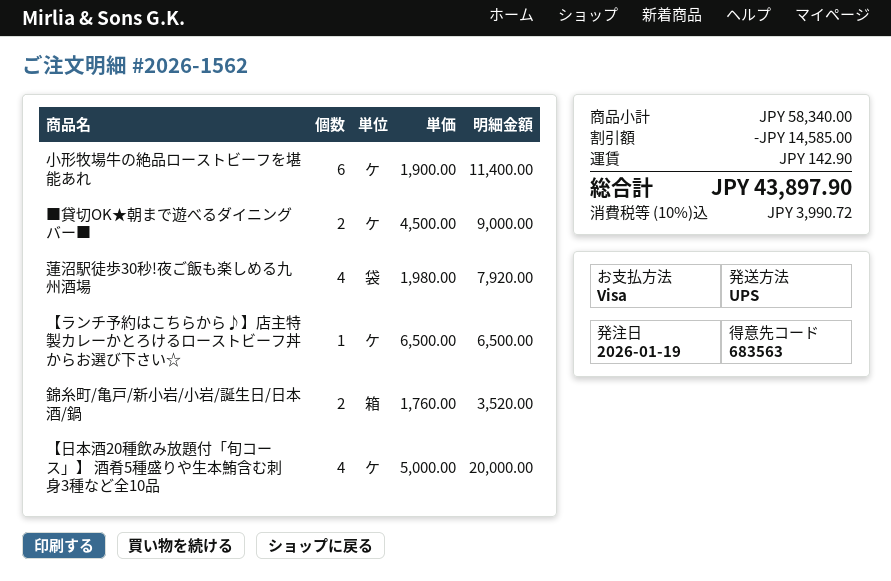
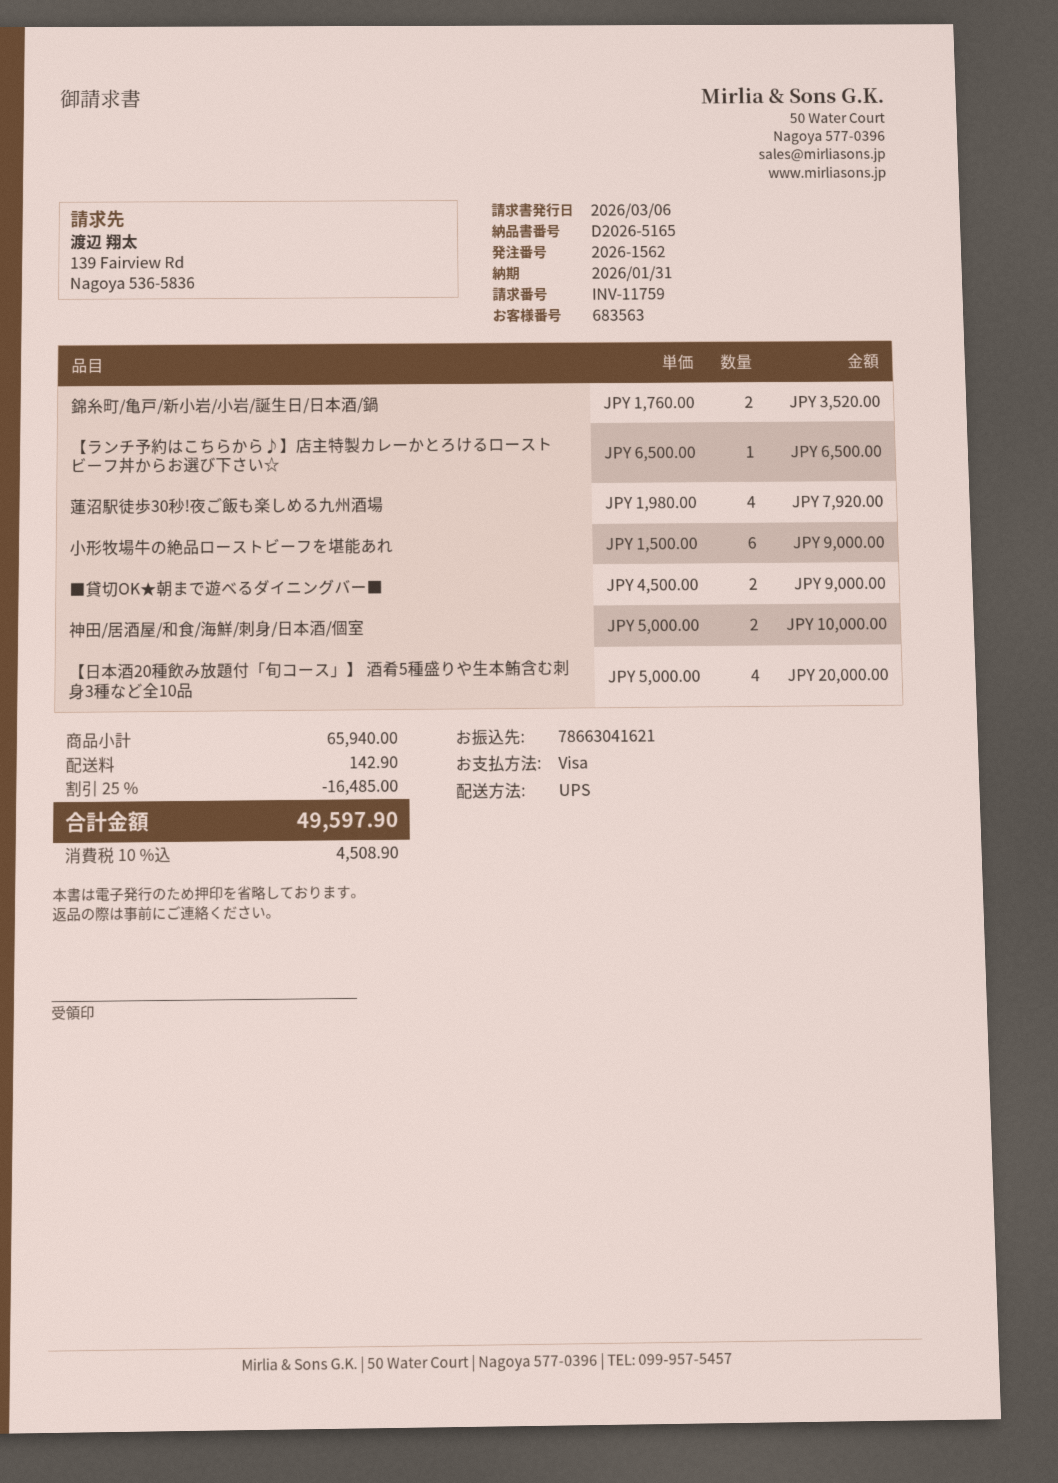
小形牧場牛の絶品ローストビーフを堪能あれ: 6 x 1900.00 = 11400.00 -> 6 x 1500.00 = 9000.00
神田/居酒屋/和食/海鮮/刺身/日本酒/個室: none -> 2 x 5000.00 = 10000.00
subtotal: 58340.00 -> 65940.00
discount: 14585.00 -> 16485.00
tax: 10% = 3990.72 -> 10% = 4508.90
total: 43897.90 -> 49597.90

